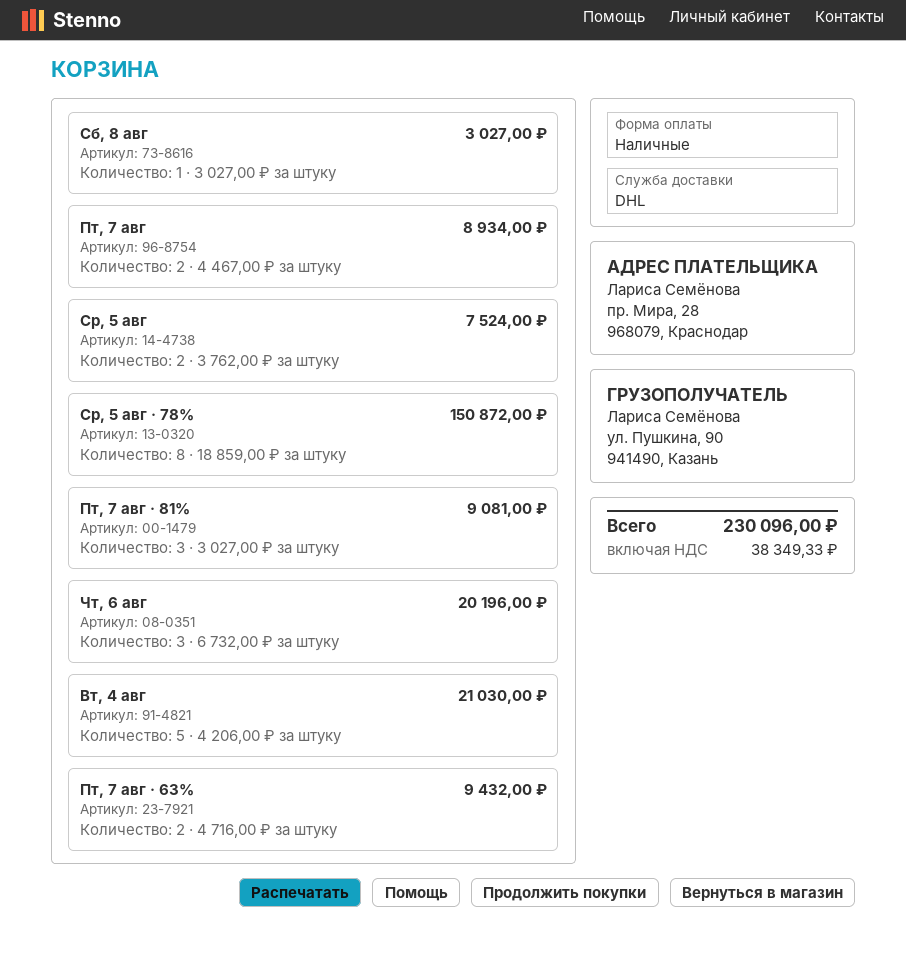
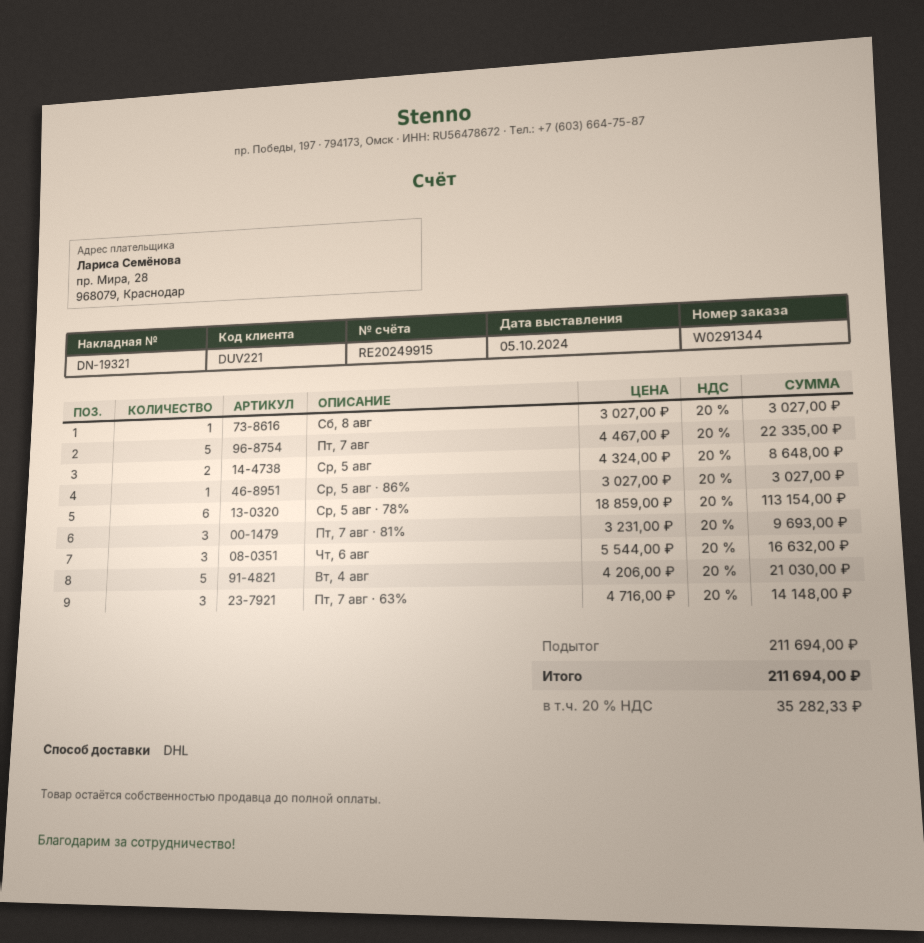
Пт, 7 авг: 2 x 4467.00 = 8934.00 -> 5 x 4467.00 = 22335.00
Ср, 5 авг: 2 x 3762.00 = 7524.00 -> 2 x 4324.00 = 8648.00
Ср, 5 авг · 78%: 8 x 18859.00 = 150872.00 -> 6 x 18859.00 = 113154.00
Пт, 7 авг · 81%: 3 x 3027.00 = 9081.00 -> 3 x 3231.00 = 9693.00
Чт, 6 авг: 3 x 6732.00 = 20196.00 -> 3 x 5544.00 = 16632.00
Пт, 7 авг · 63%: 2 x 4716.00 = 9432.00 -> 3 x 4716.00 = 14148.00
Ср, 5 авг · 86%: none -> 1 x 3027.00 = 3027.00
tax: 38349.33 -> 35282.33
total: 230096.00 -> 211694.00

